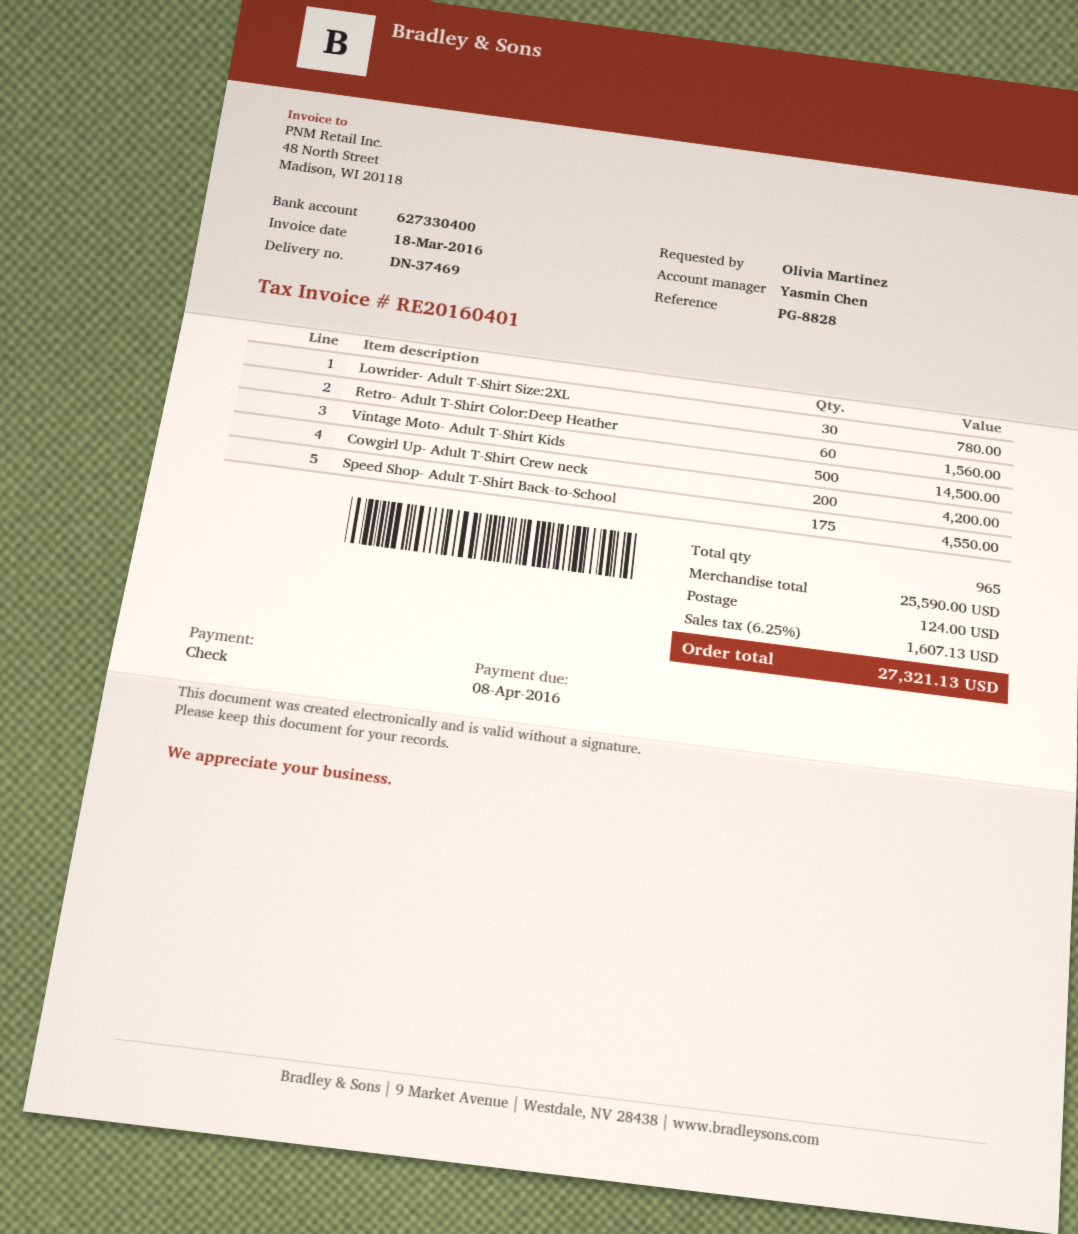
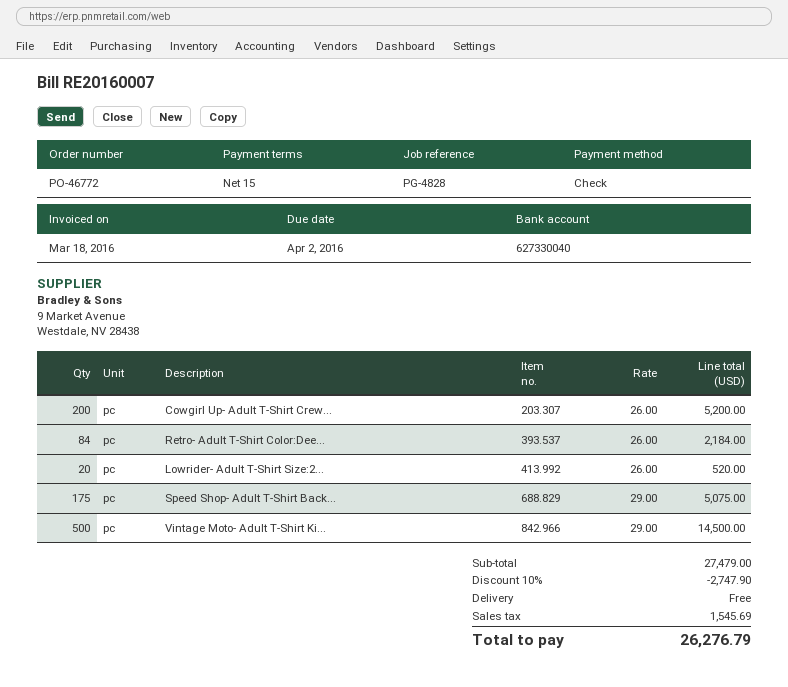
invoice number: RE20160401 -> RE20160007
due date: 2016-04-08 -> 2016-04-02
reference: PG-8828 -> PG-4828
bank account: 627330400 -> 627330040
Lowrider- Adult T-Shirt Size:2XL: 30 for 780.00 -> 20 for 520.00
Retro- Adult T-Shirt Color:Deep Heather: 60 for 1560.00 -> 84 for 2184.00
Cowgirl Up- Adult T-Shirt Crew neck: 200 for 4200.00 -> 200 for 5200.00
Speed Shop- Adult T-Shirt Back-to-School: 175 for 4550.00 -> 175 for 5075.00
subtotal: 25590.00 -> 27479.00
discount: none -> 10% = 2747.90
shipping: 124.00 -> 0.00
tax: 1607.13 -> 1545.69
total: 27321.13 -> 26276.79

